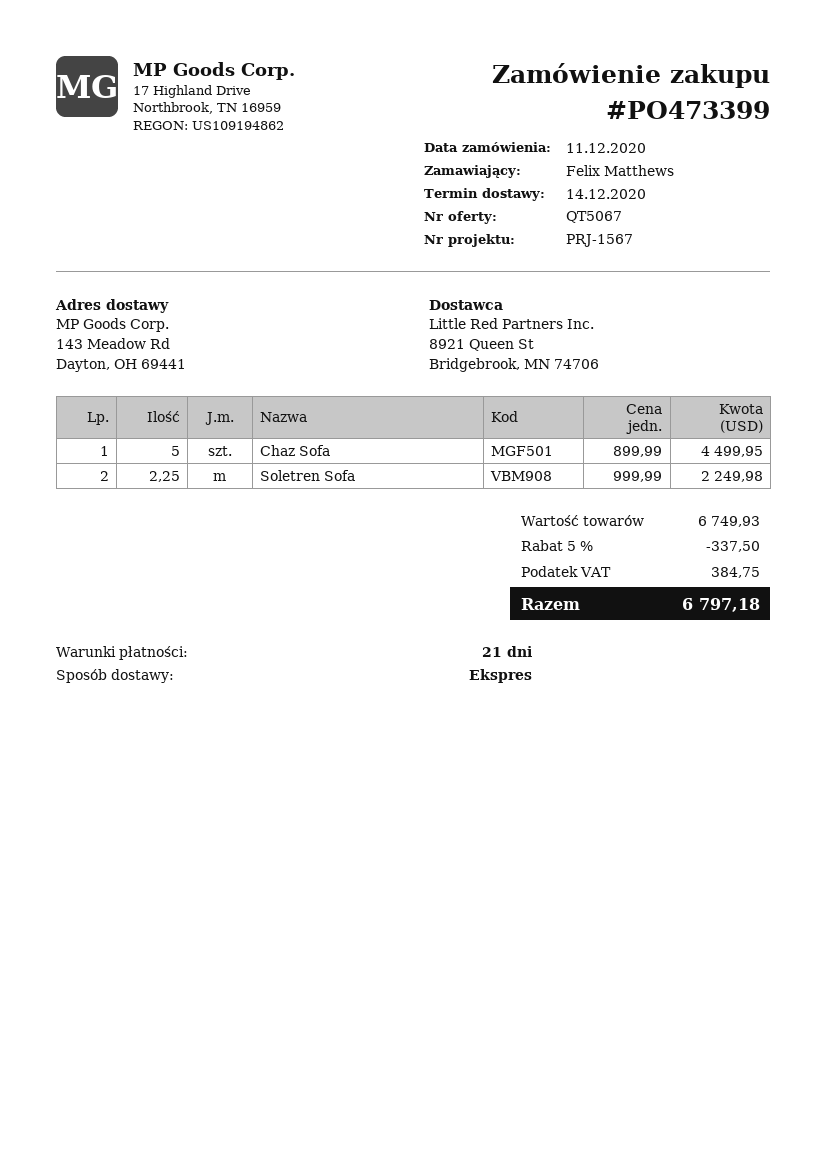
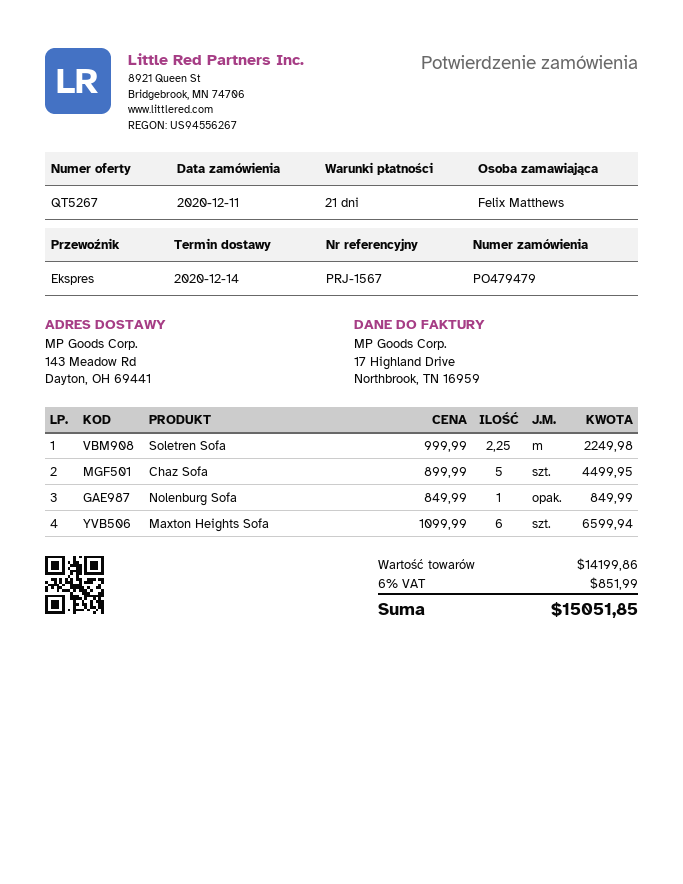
quote number: QT5067 -> QT5267
order number: PO473399 -> PO479479
Nolenburg Sofa: none -> 1 x 849.99 = 849.99
Maxton Heights Sofa: none -> 6 x 1099.99 = 6599.94
subtotal: 6749.93 -> 14199.86
discount: 5% = 337.50 -> none
tax: 384.75 -> 851.99
total: 6797.18 -> 15051.85

